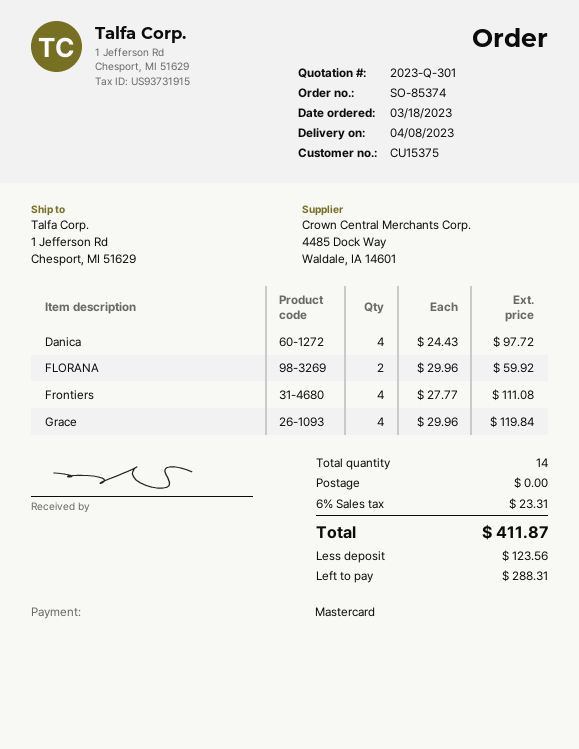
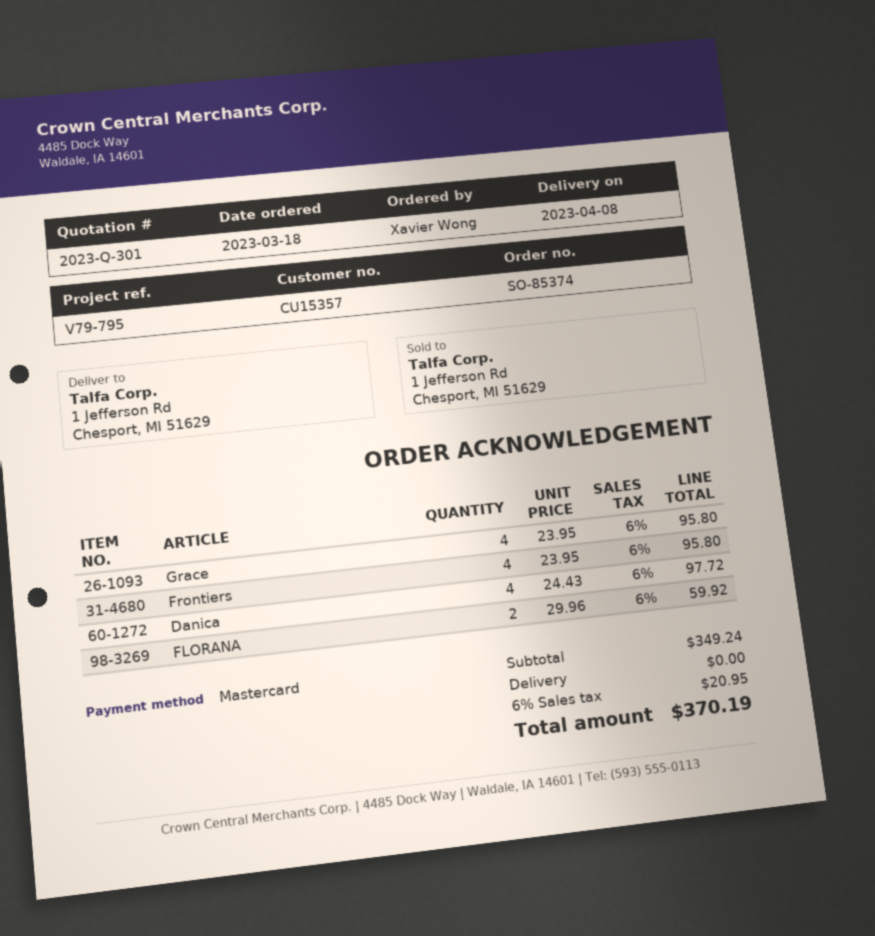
customer number: CU15375 -> CU15357
Frontiers: 4 x 27.77 = 111.08 -> 4 x 23.95 = 95.80
Grace: 4 x 29.96 = 119.84 -> 4 x 23.95 = 95.80
tax: 6% = 23.31 -> 6% = 20.95
total: 411.87 -> 370.19

